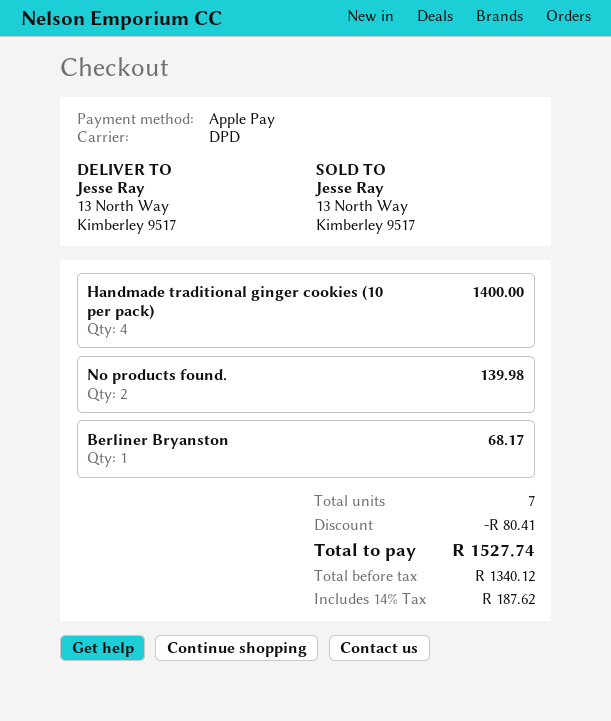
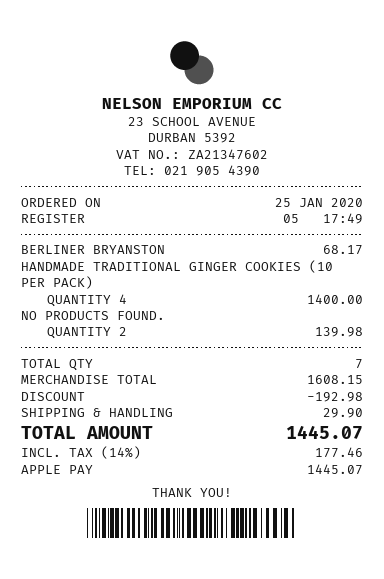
discount: 80.41 -> 192.98
shipping: none -> 29.90
tax: 14% = 187.62 -> 14% = 177.46
total: 1527.74 -> 1445.07

